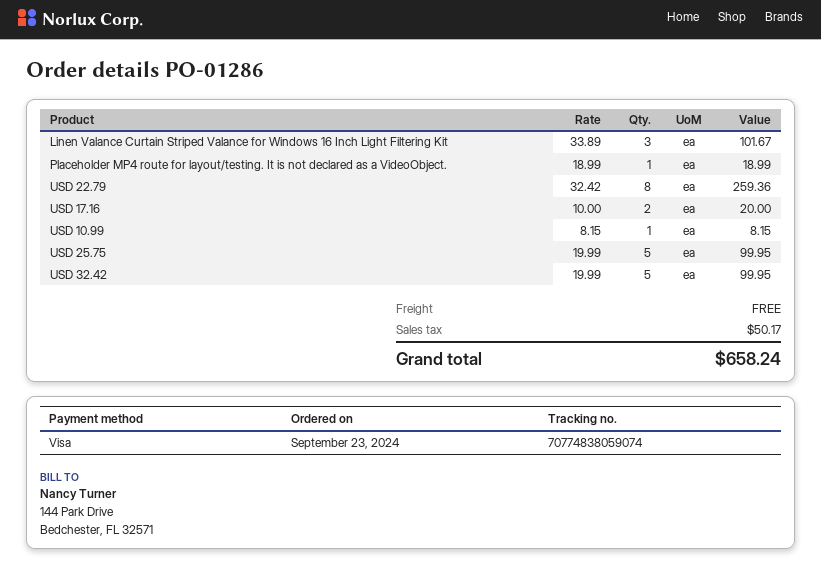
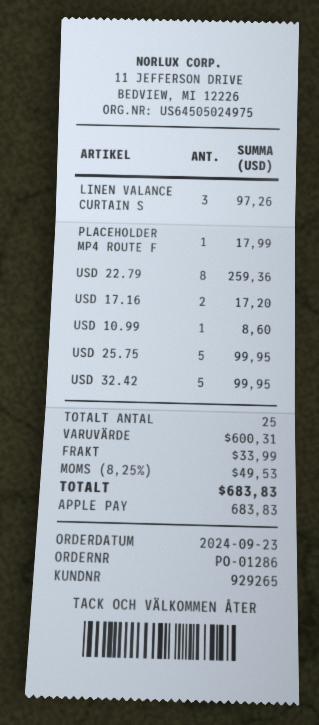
payment method: Visa -> Apple Pay
Linen Valance Curtain Striped Valance for Windows 16 Inch Light Filtering Kit: 3 for 101.67 -> 3 for 97.26
Placeholder MP4 route for layout/testing. It is not declared as a VideoObject.: 1 for 18.99 -> 1 for 17.99
USD 17.16: 2 for 20.00 -> 2 for 17.20
USD 10.99: 1 for 8.15 -> 1 for 8.60
shipping: 0.00 -> 33.99
tax: 50.17 -> 49.53
total: 658.24 -> 683.83

